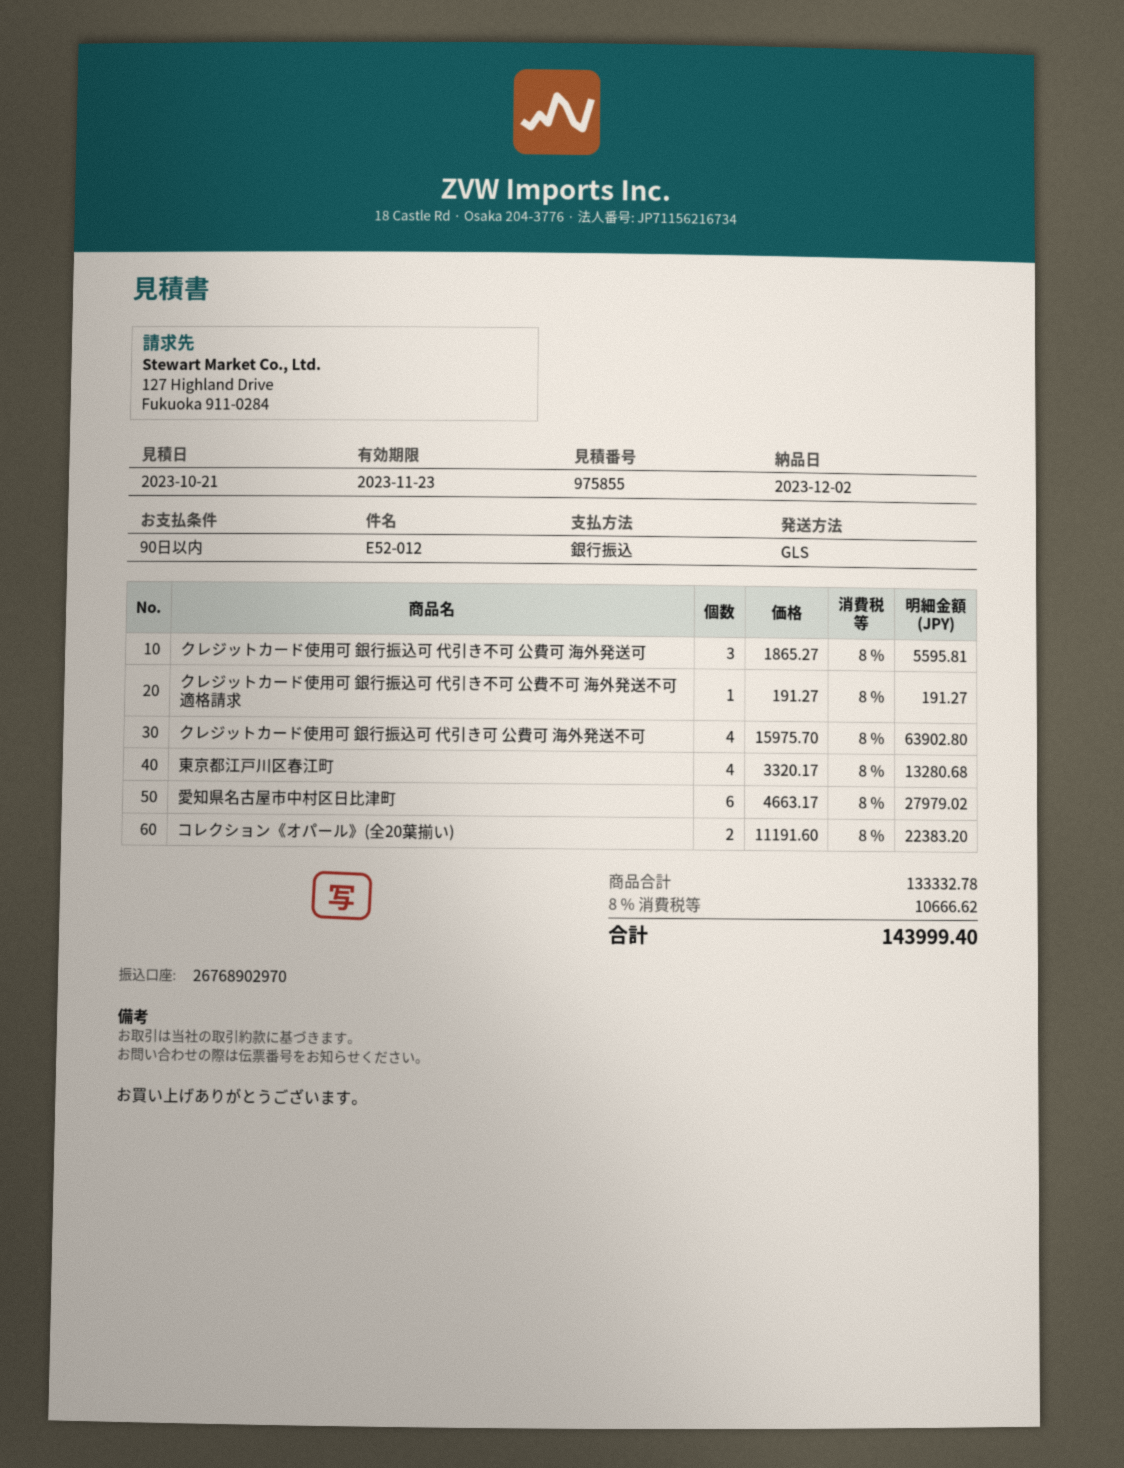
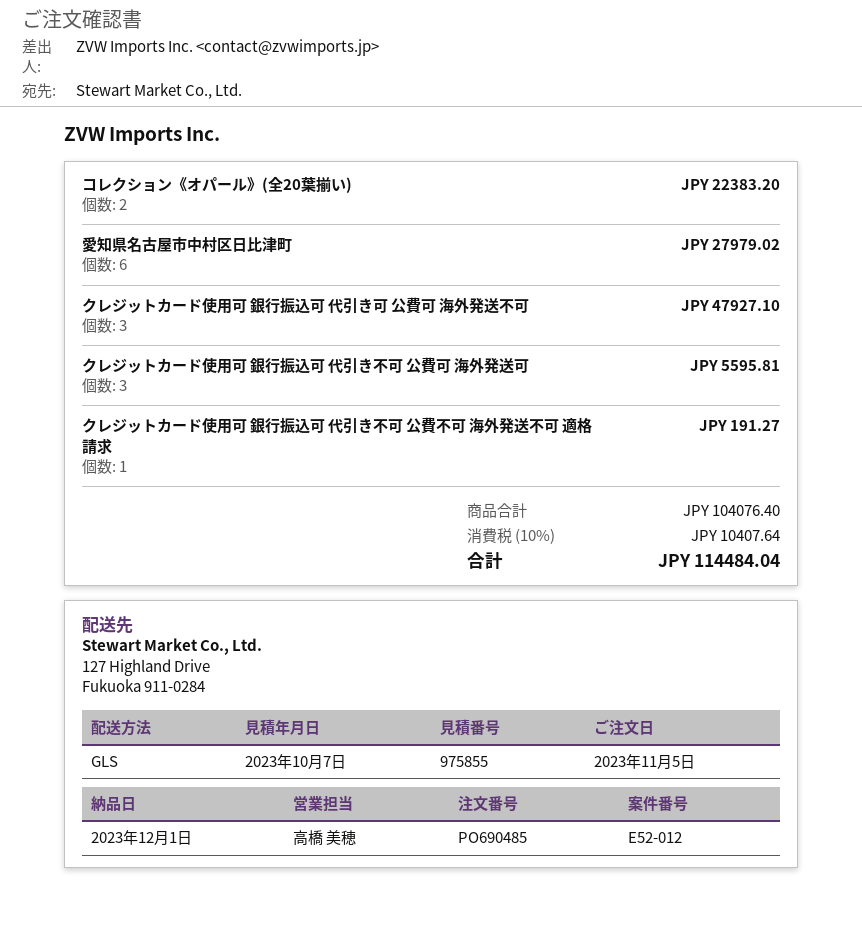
quote date: 2023-10-21 -> 2023-10-07
delivery date: 2023-12-02 -> 2023-12-01
クレジットカード使用可 銀行振込可 代引き可 公費可 海外発送不可: 4 for 63902.80 -> 3 for 47927.10
東京都江戸川区春江町: 4 for 13280.68 -> none
subtotal: 133332.78 -> 104076.40
tax: 8% = 10666.62 -> 10% = 10407.64
total: 143999.40 -> 114484.04

